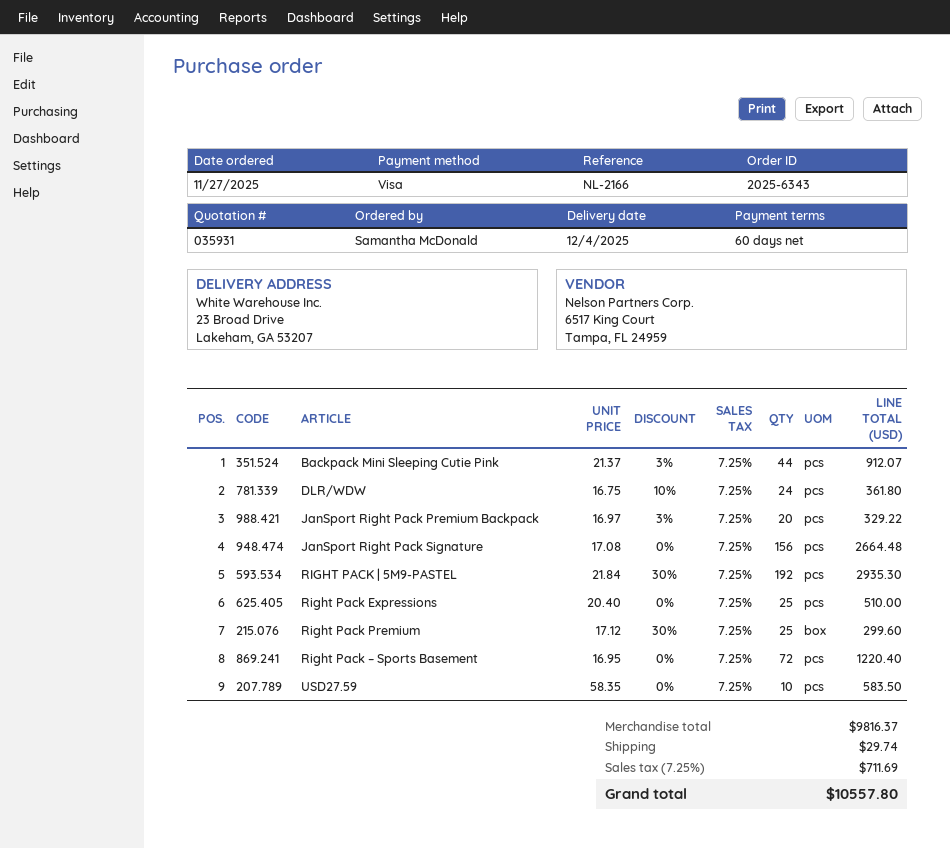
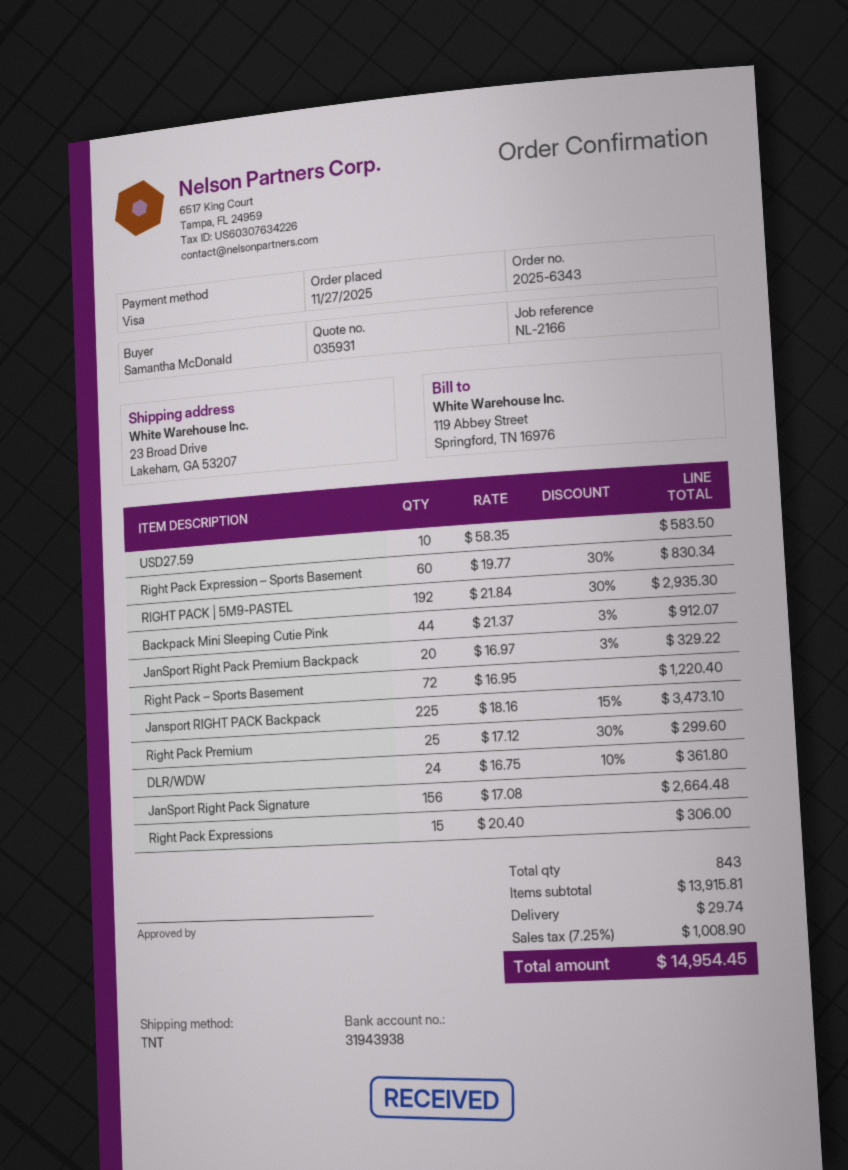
Right Pack Expressions: 25 x 20.40 = 510.00 -> 15 x 20.40 = 306.00
Right Pack Expression – Sports Basement: none -> 60 x 19.77 - 30% = 830.34
Jansport RIGHT PACK Backpack: none -> 225 x 18.16 - 15% = 3473.10
subtotal: 9816.37 -> 13915.81
tax: 7.25% = 711.69 -> 7.25% = 1008.90
total: 10557.80 -> 14954.45

